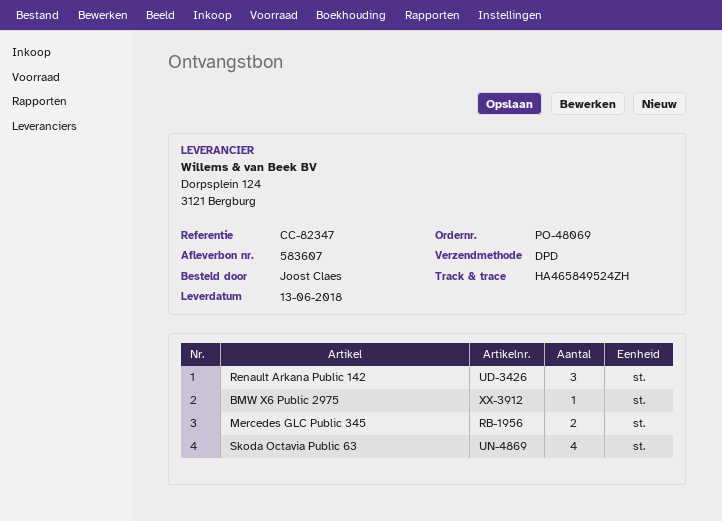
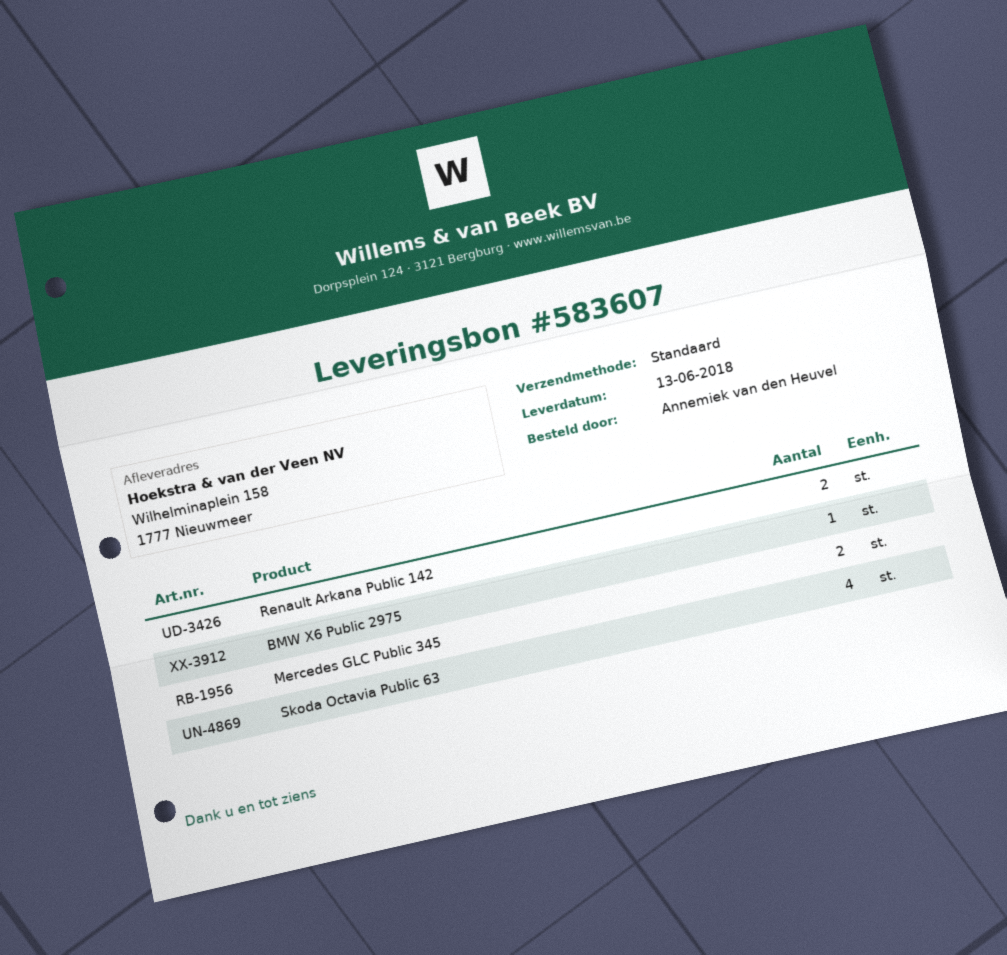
ordered by: Joost Claes -> Annemiek van den Heuvel
shipping method: DPD -> standard
Renault Arkana Public 142: 3 -> 2

